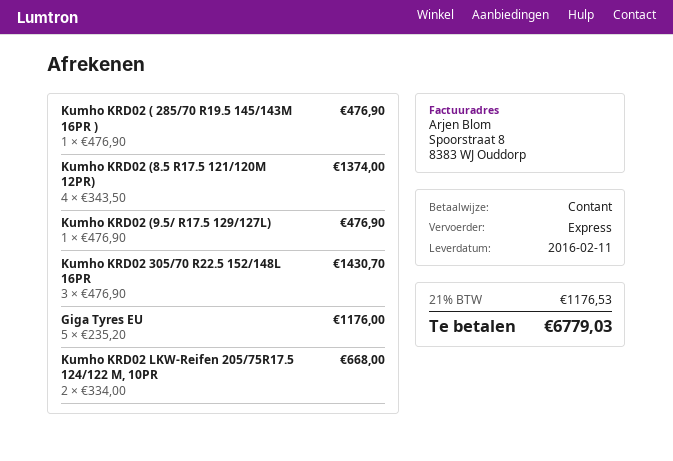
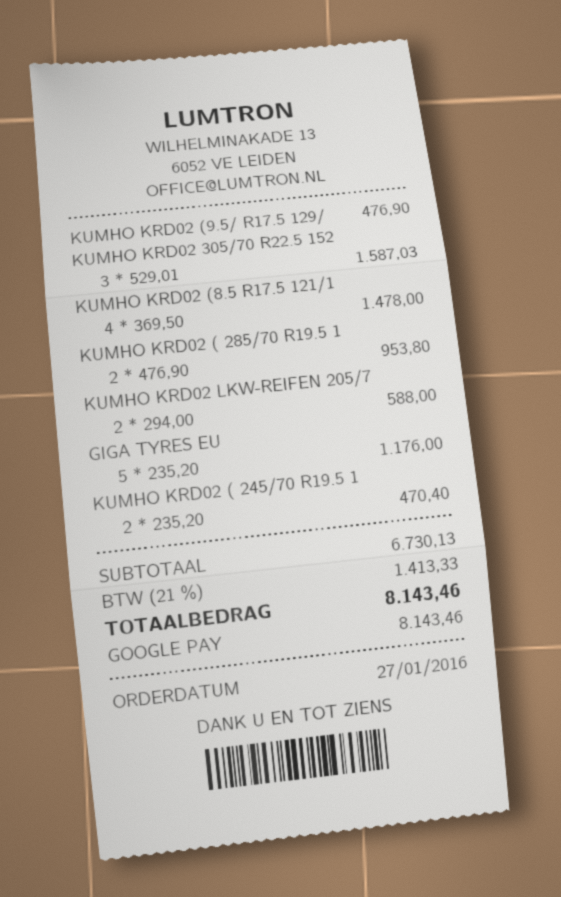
payment method: cash -> Google Pay
Kumho KRD02 ( 285/70 R19.5 145/143M 16PR ): 1 x 476.90 = 476.90 -> 2 x 476.90 = 953.80
Kumho KRD02 (8.5 R17.5 121/120M 12PR): 4 x 343.50 = 1374.00 -> 4 x 369.50 = 1478.00
Kumho KRD02 305/70 R22.5 152/148L 16PR: 3 x 476.90 = 1430.70 -> 3 x 529.01 = 1587.03
Kumho KRD02 LKW-Reifen 205/75R17.5 124/122 M, 10PR: 2 x 334.00 = 668.00 -> 2 x 294.00 = 588.00
KUMHO KRD02 ( 245/70 R19.5 1: none -> 2 x 235.20 = 470.40
tax: 21% = 1176.53 -> 21% = 1413.33
total: 6779.03 -> 8143.46

